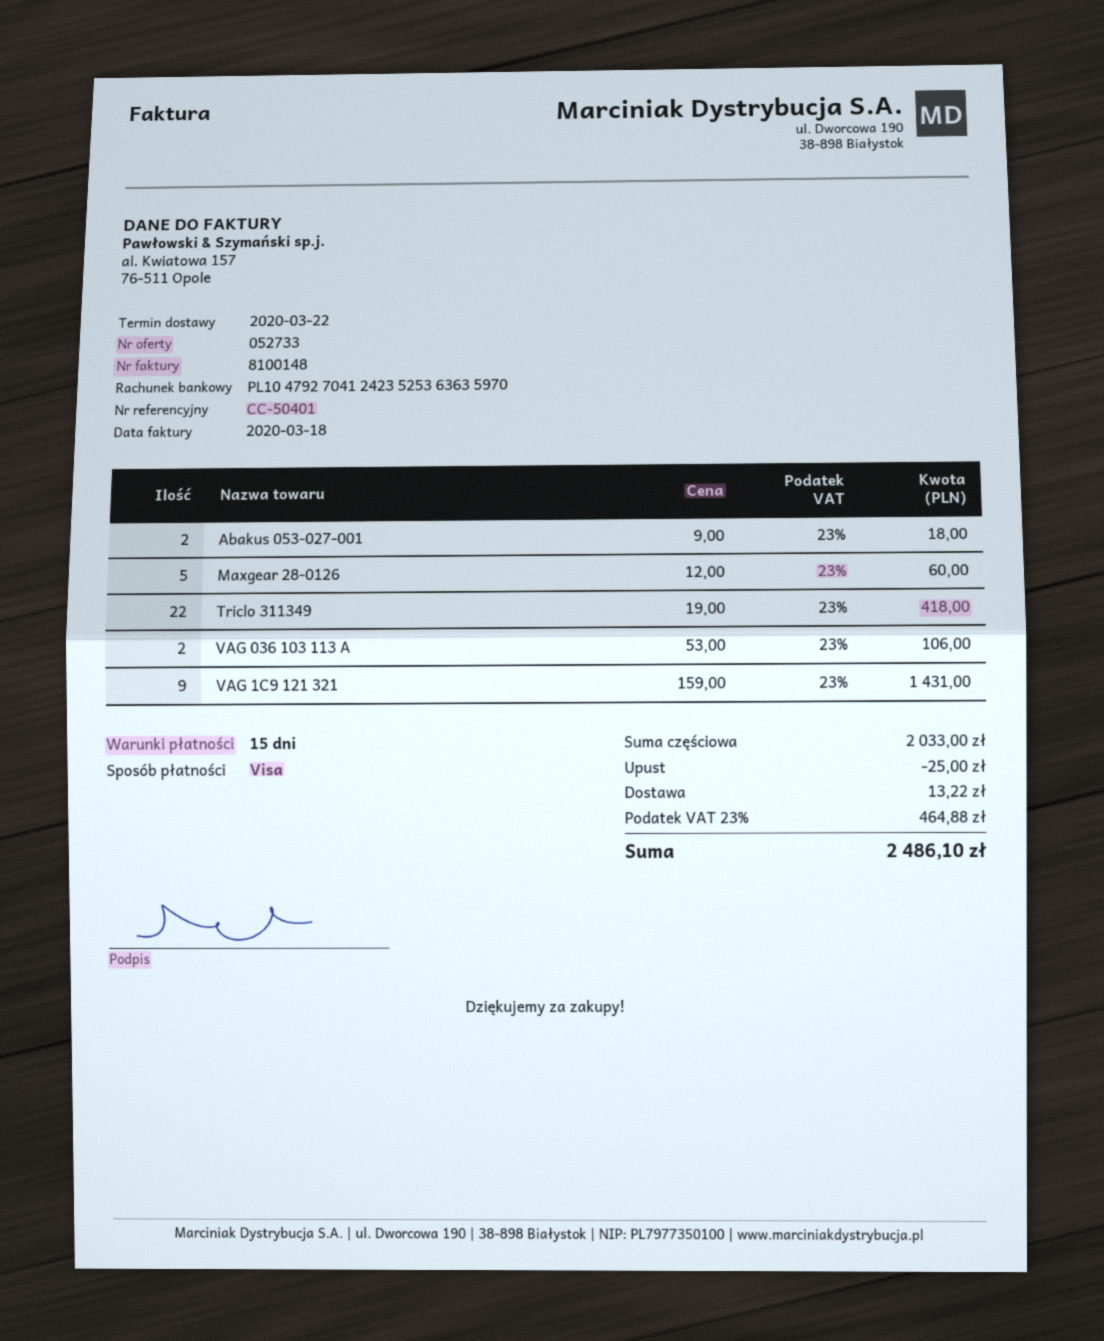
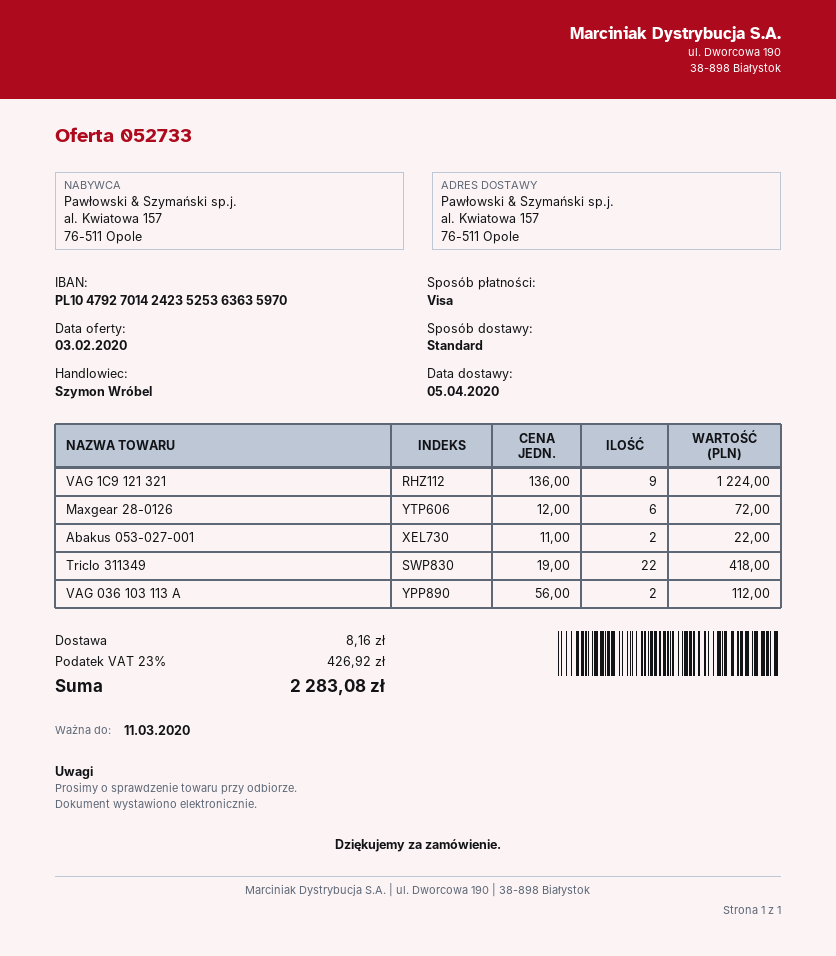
delivery date: 2020-03-22 -> 2020-04-05
bank account: PL10479270412423525363635970 -> PL10479270142423525363635970
Abakus 053-027-001: 2 x 9.00 = 18.00 -> 2 x 11.00 = 22.00
Maxgear 28-0126: 5 x 12.00 = 60.00 -> 6 x 12.00 = 72.00
VAG 036 103 113 A: 2 x 53.00 = 106.00 -> 2 x 56.00 = 112.00
VAG 1C9 121 321: 9 x 159.00 = 1431.00 -> 9 x 136.00 = 1224.00
discount: 25.00 -> none
shipping: 13.22 -> 8.16
tax: 23% = 464.88 -> 23% = 426.92
total: 2486.10 -> 2283.08

